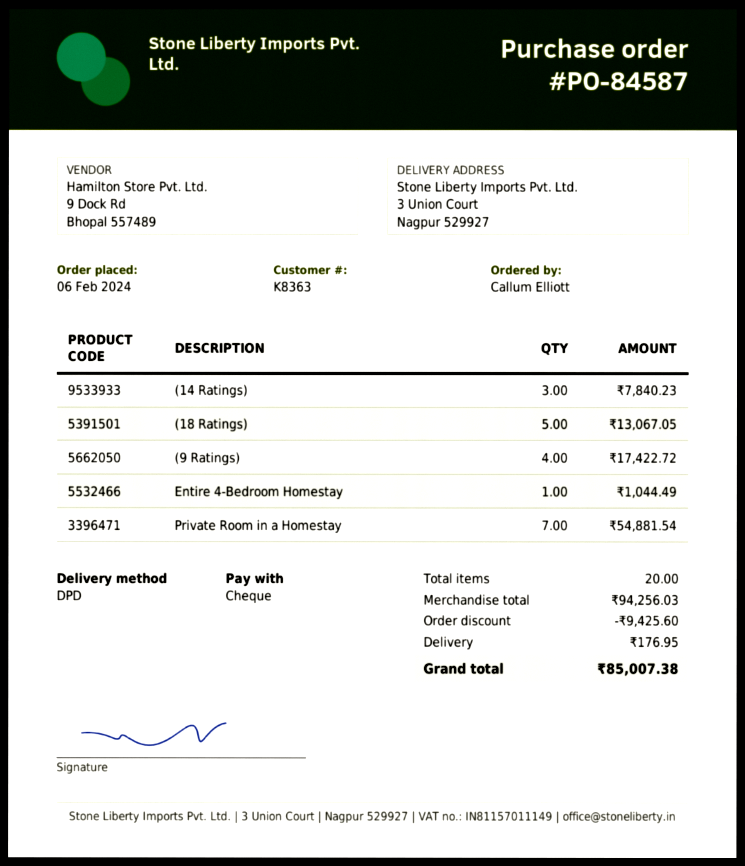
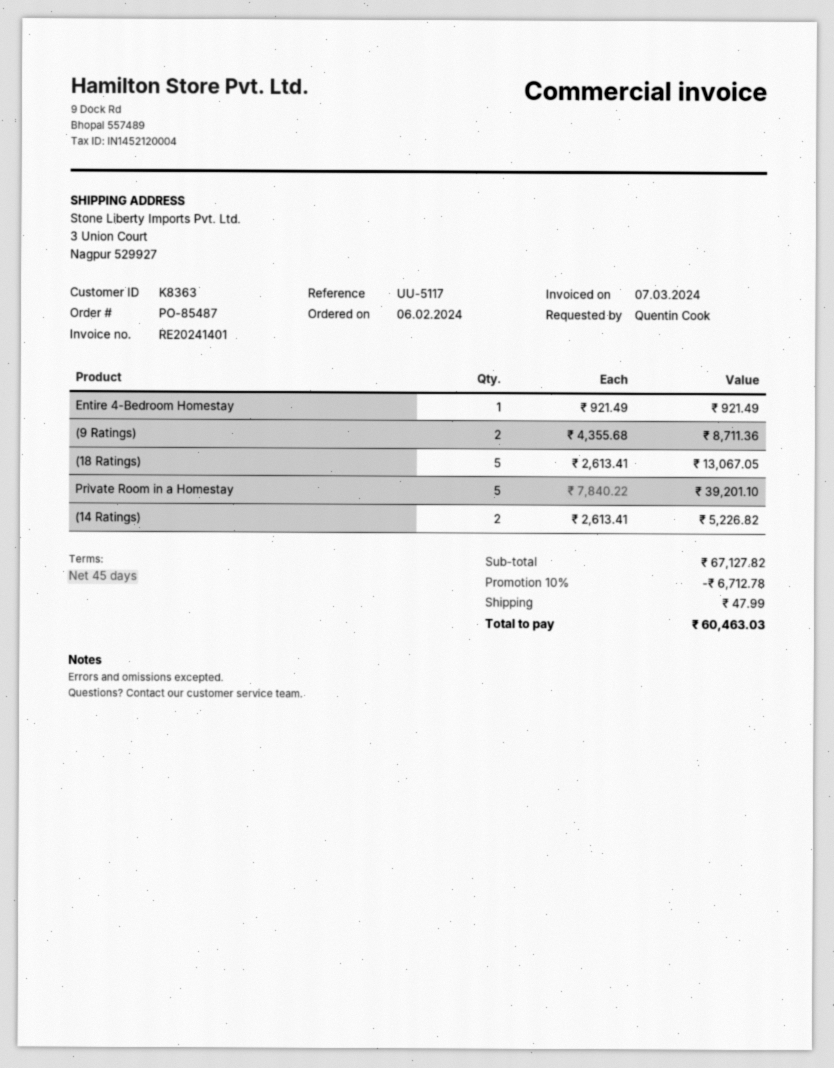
order number: PO-84587 -> PO-85487
ordered by: Callum Elliott -> Quentin Cook
(14 Ratings): 3 for 7840.23 -> 2 for 5226.82
(9 Ratings): 4 for 17422.72 -> 2 for 8711.36
Entire 4-Bedroom Homestay: 1 for 1044.49 -> 1 for 921.49
Private Room in a Homestay: 7 for 54881.54 -> 5 for 39201.10
subtotal: 94256.03 -> 67127.82
discount: 9425.60 -> 6712.78
shipping: 176.95 -> 47.99
total: 85007.38 -> 60463.03

